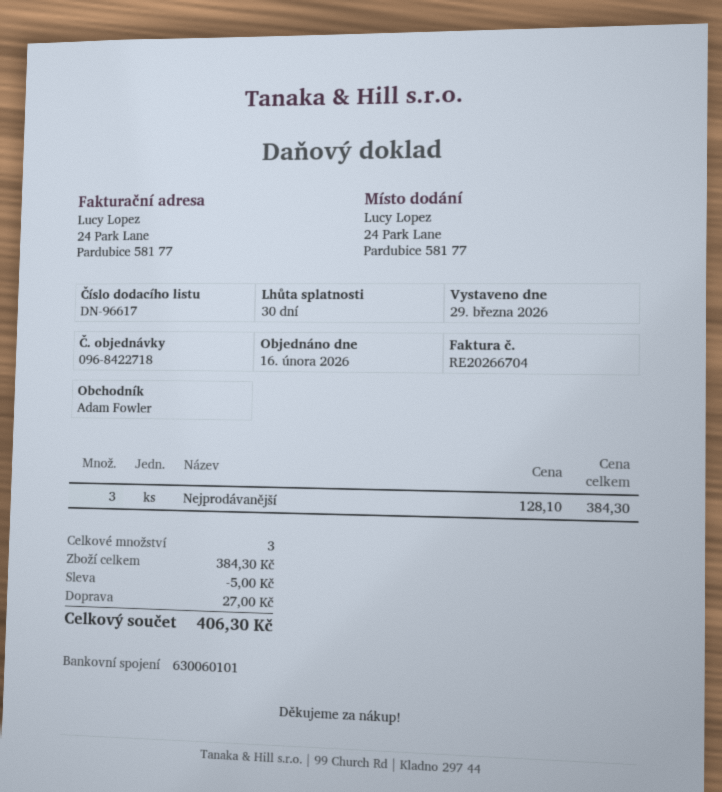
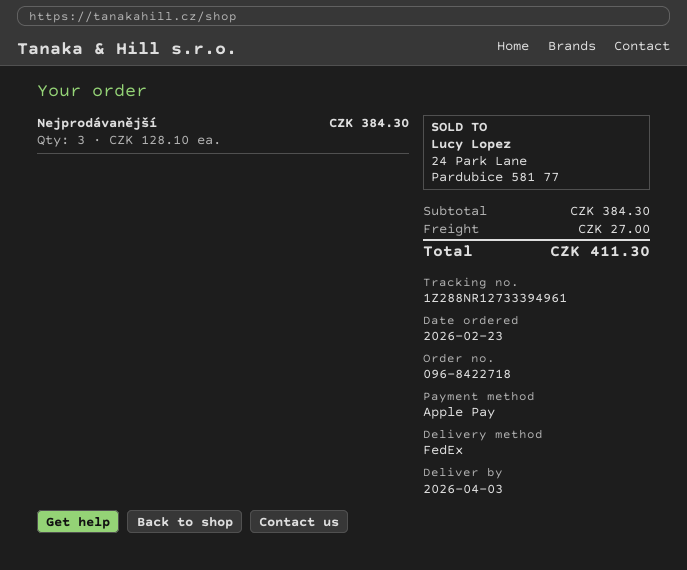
order date: 2026-02-16 -> 2026-02-23
discount: 5.00 -> none
total: 406.30 -> 411.30

